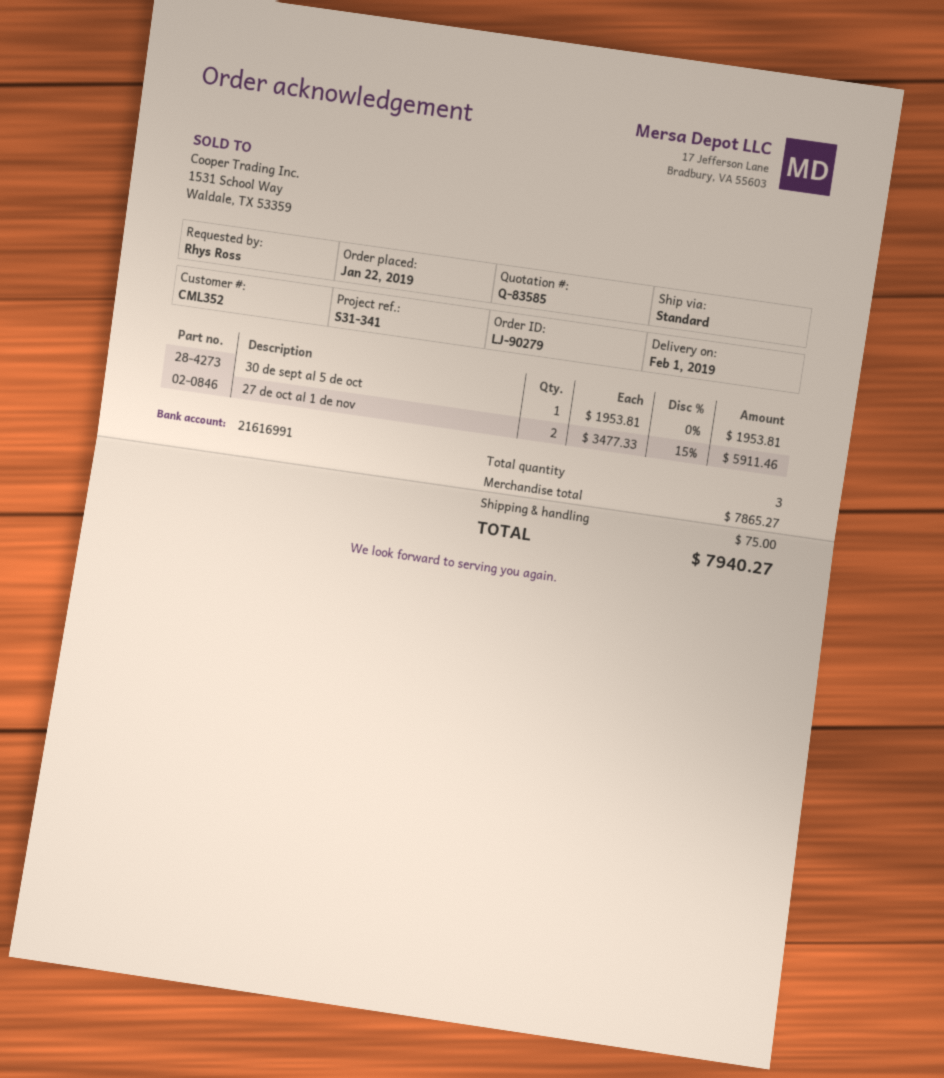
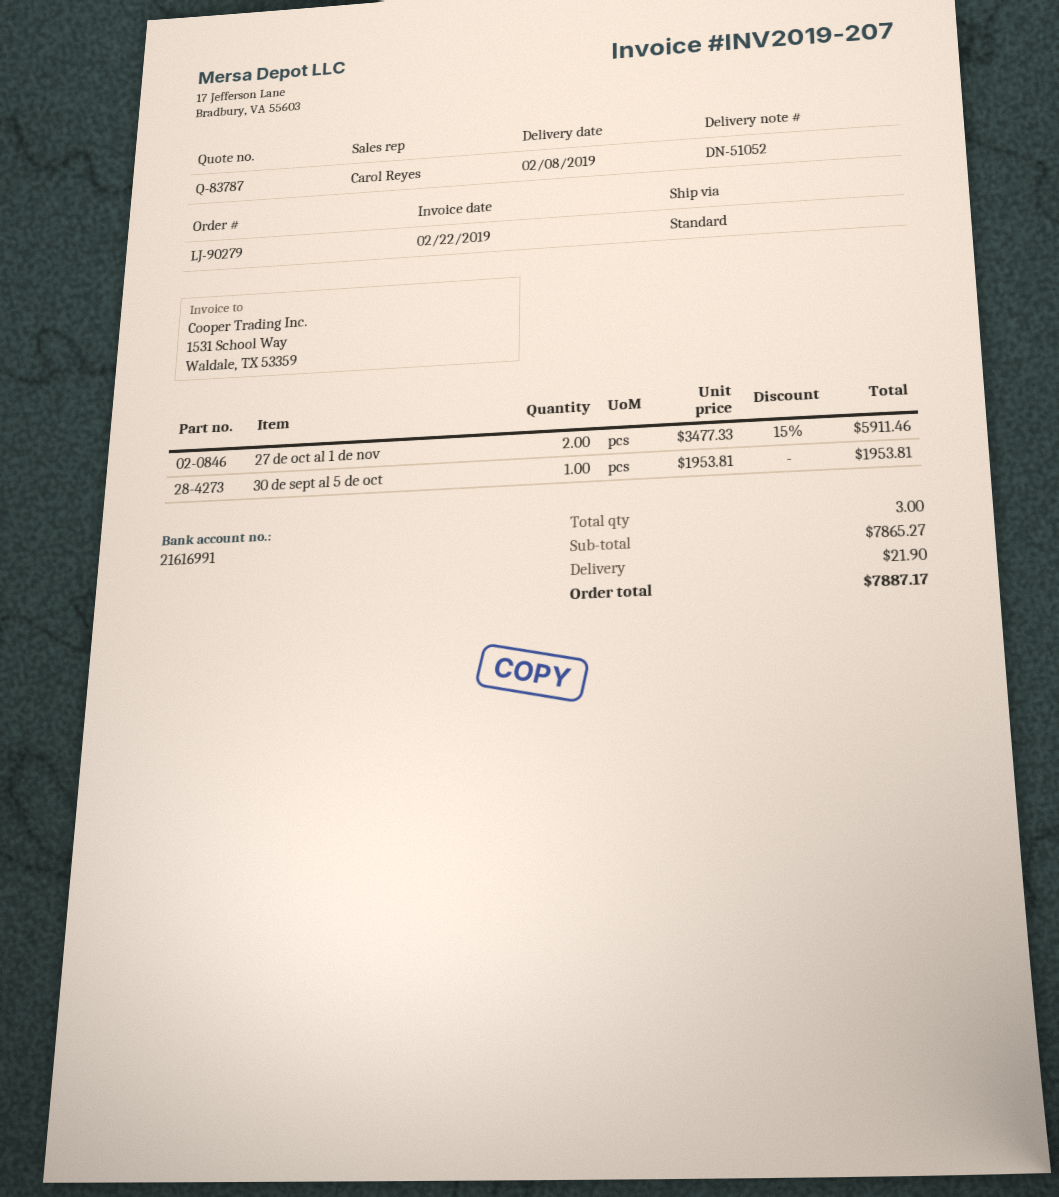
quote number: Q-83585 -> Q-83787
delivery date: 2019-02-01 -> 2019-02-08
shipping: 75.00 -> 21.90
total: 7940.27 -> 7887.17

